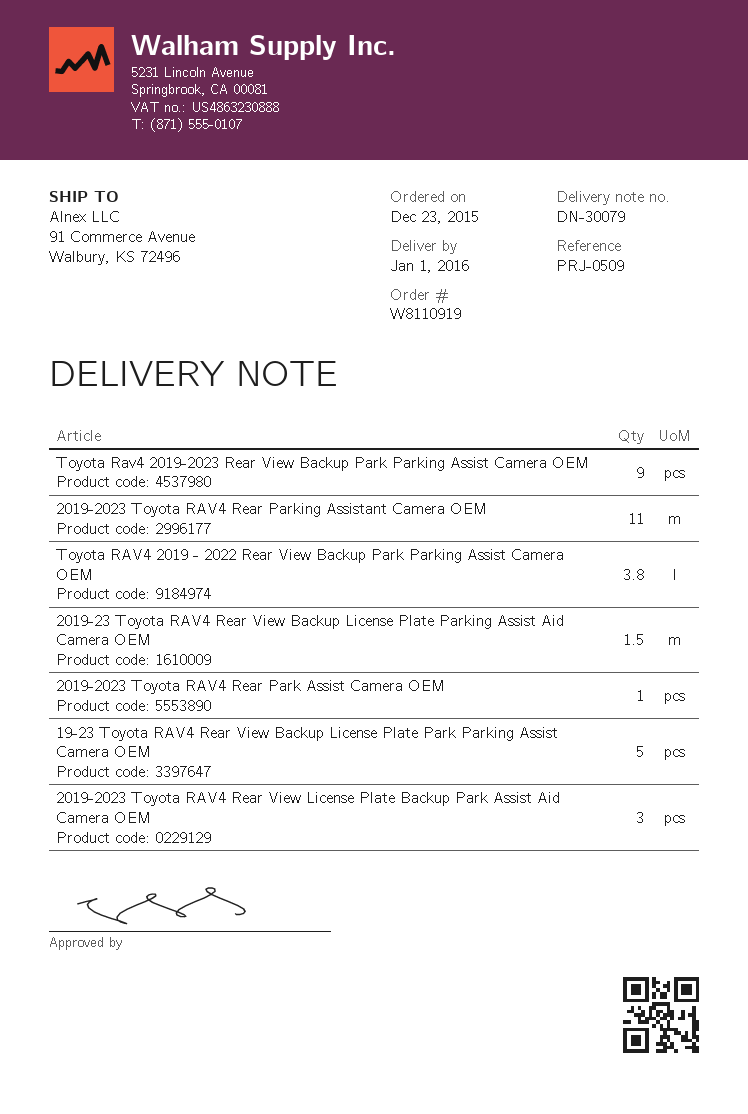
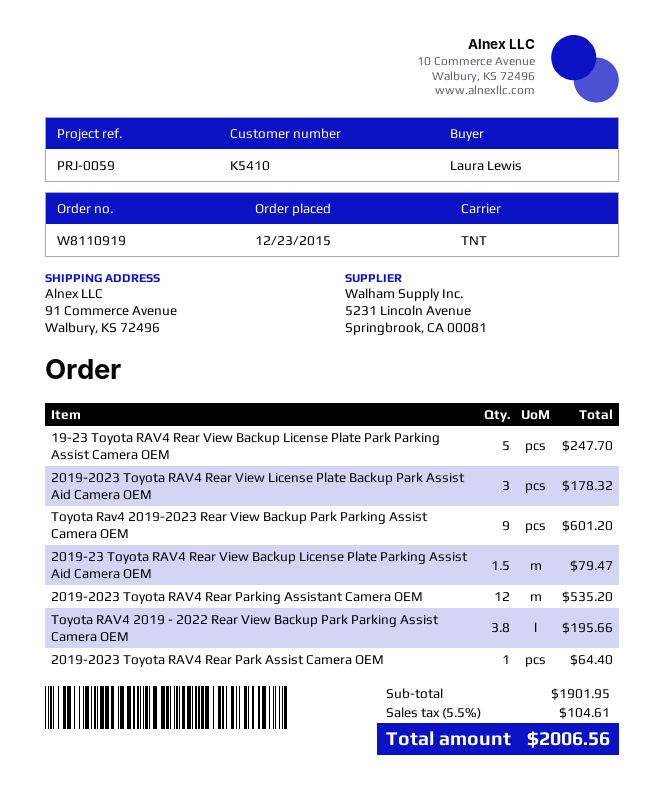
reference: PRJ-0509 -> PRJ-0059
2019-2023 Toyota RAV4 Rear Parking Assistant Camera OEM: 11 -> 12

